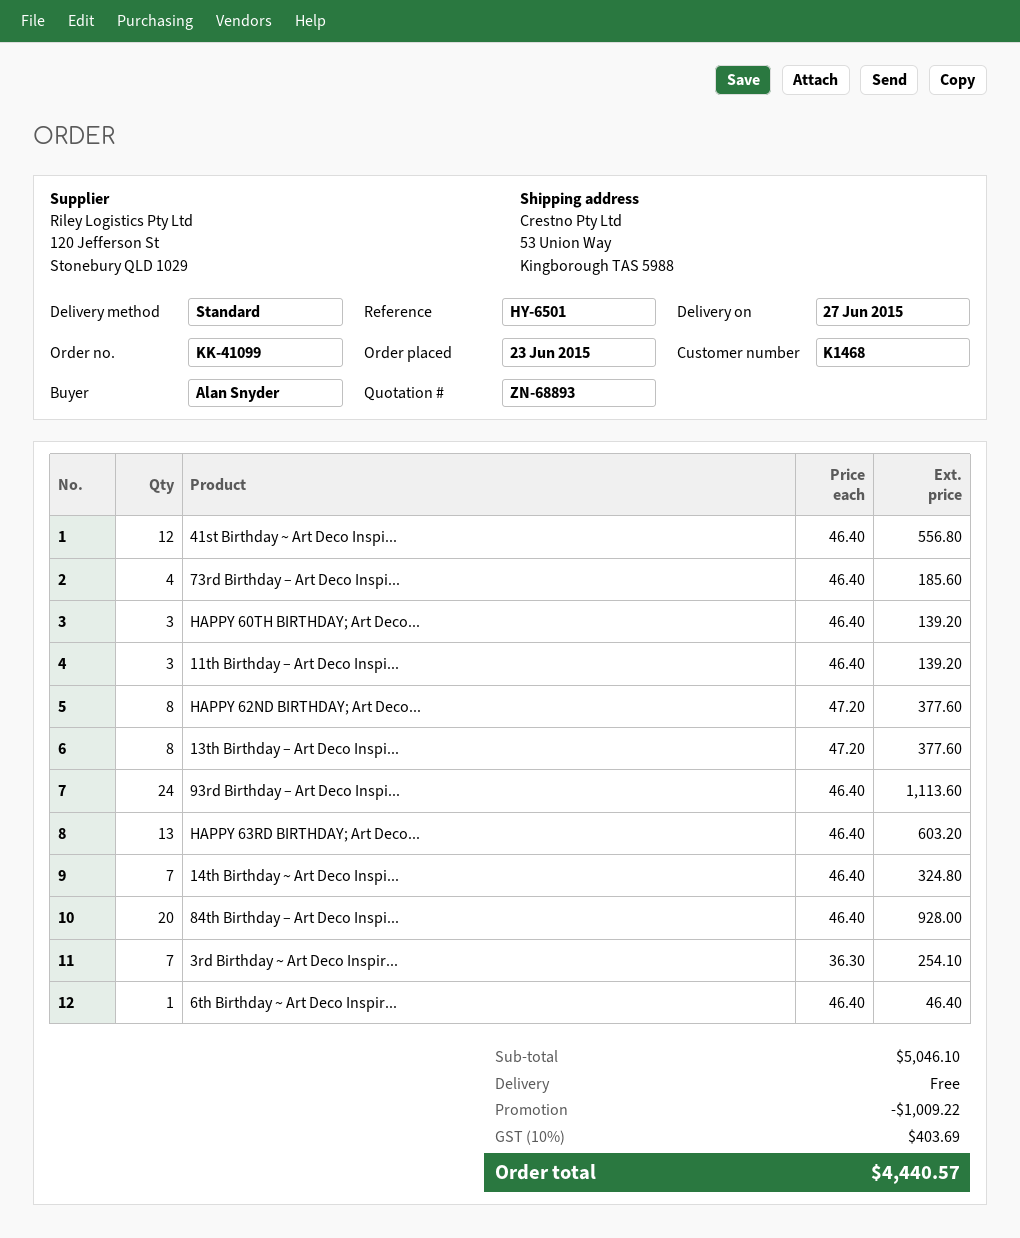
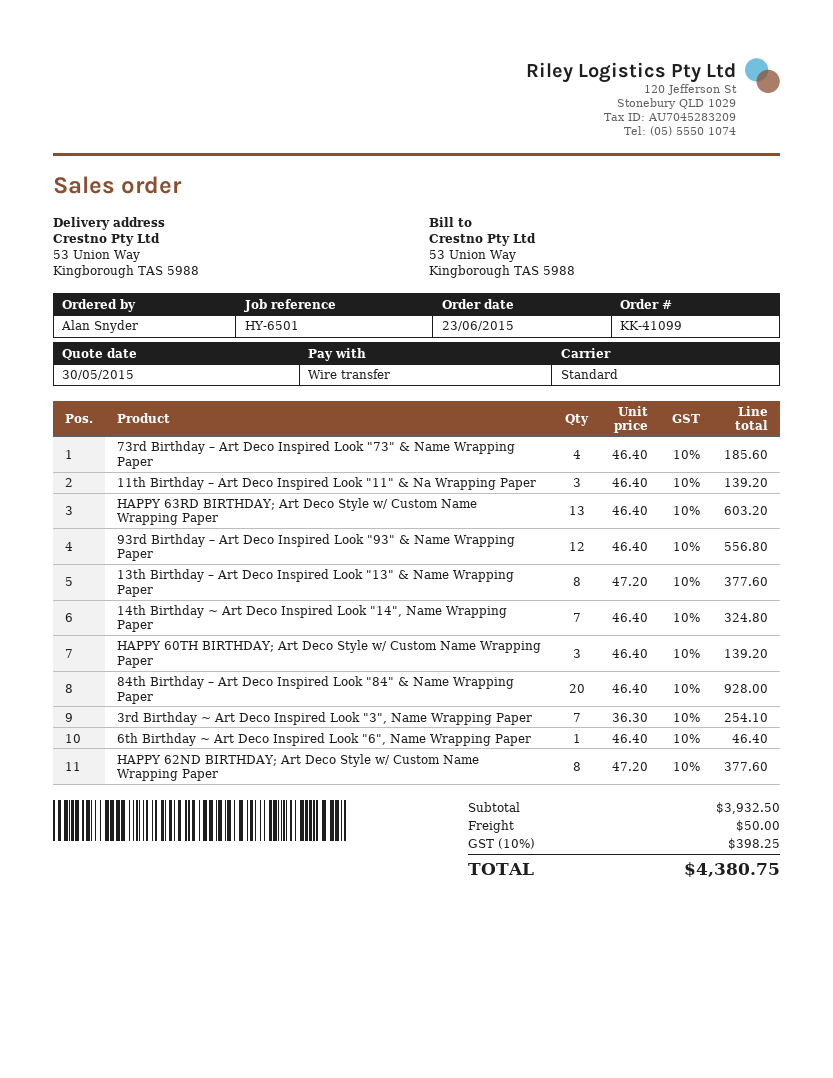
41st Birthday ~ Art Deco Inspi...: 12 x 46.40 = 556.80 -> none
93rd Birthday – Art Deco Inspi...: 24 x 46.40 = 1113.60 -> 12 x 46.40 = 556.80
subtotal: 5046.10 -> 3932.50
discount: 1009.22 -> none
shipping: 0.00 -> 50.00
tax: 10% = 403.69 -> 10% = 398.25
total: 4440.57 -> 4380.75

